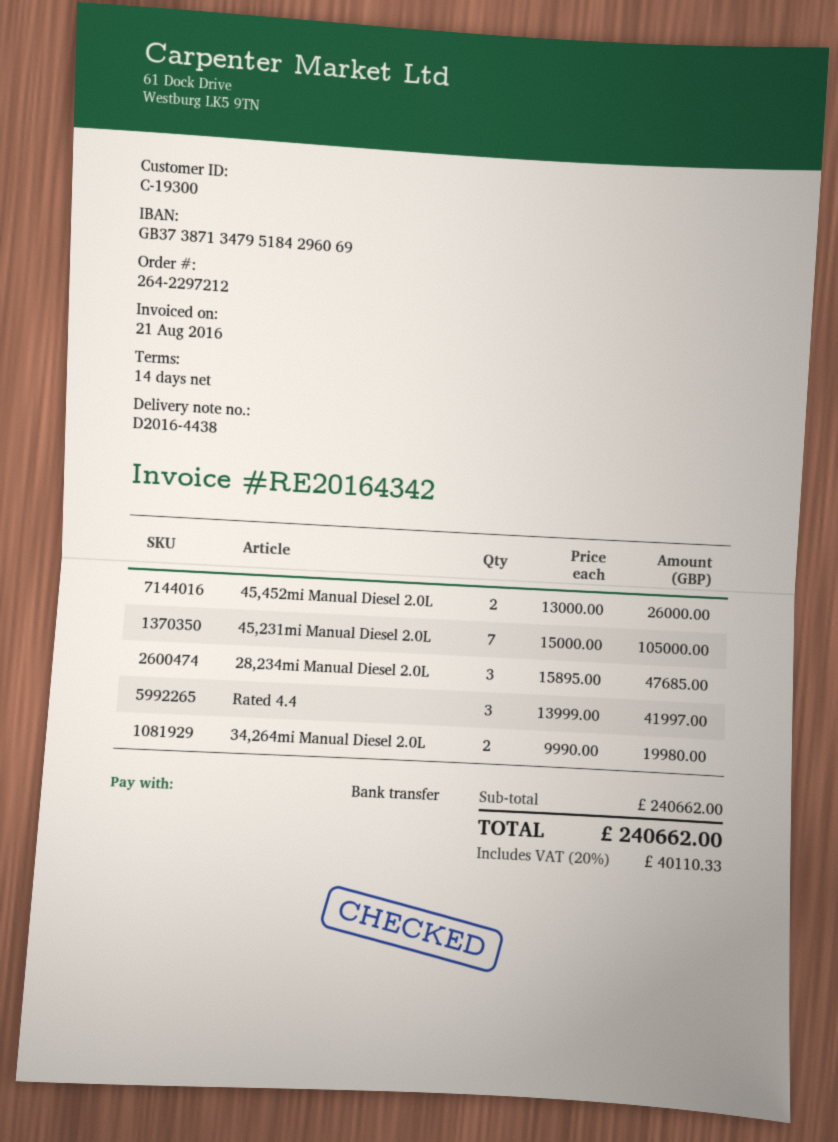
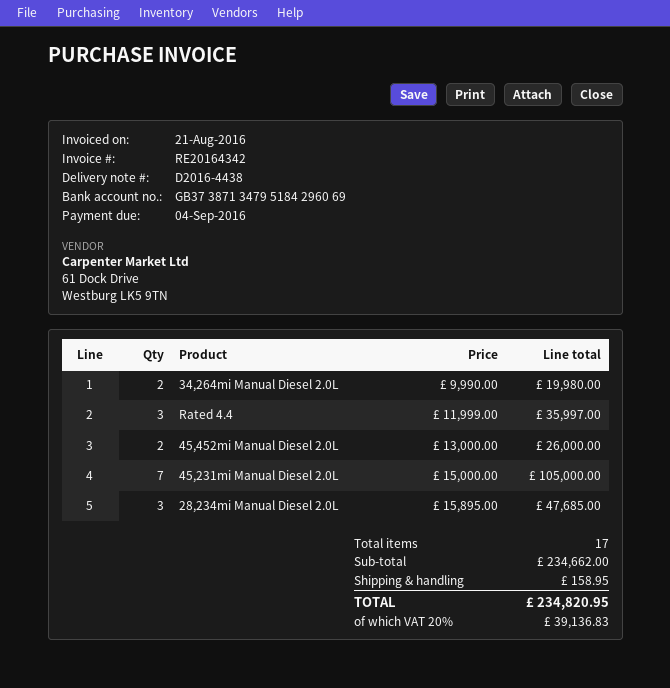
Rated 4.4: 3 x 13999.00 = 41997.00 -> 3 x 11999.00 = 35997.00
subtotal: 240662.00 -> 234662.00
shipping: none -> 158.95
tax: 20% = 40110.33 -> 20% = 39136.83
total: 240662.00 -> 234820.95

